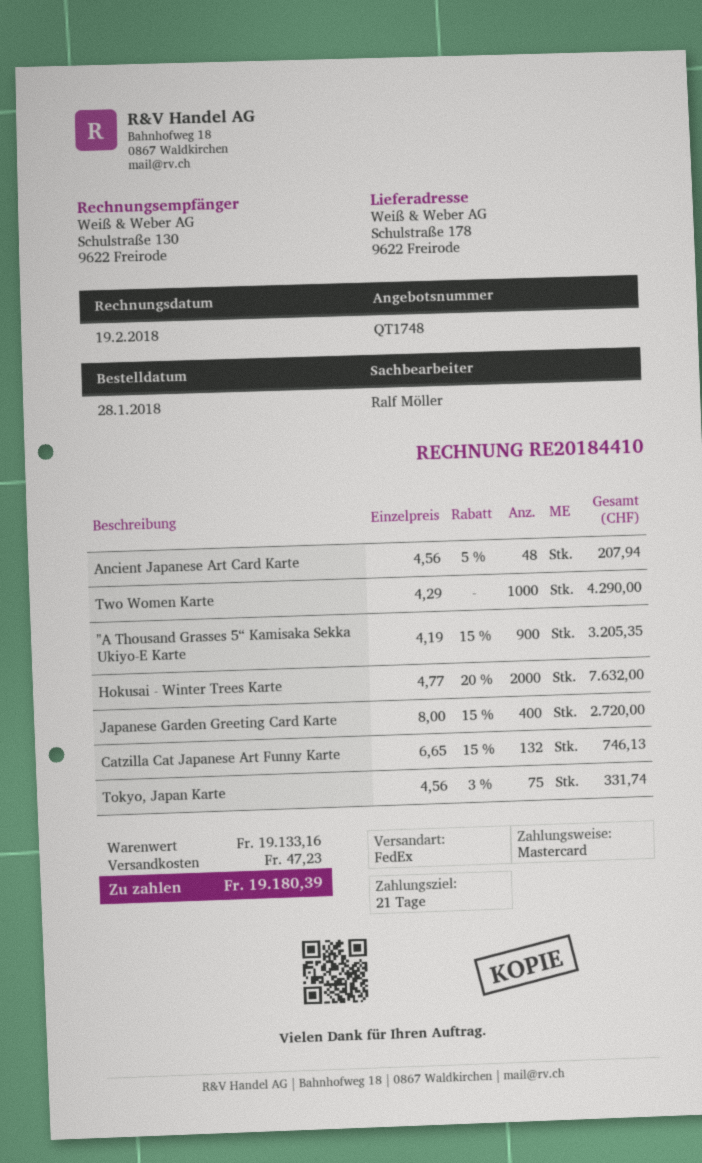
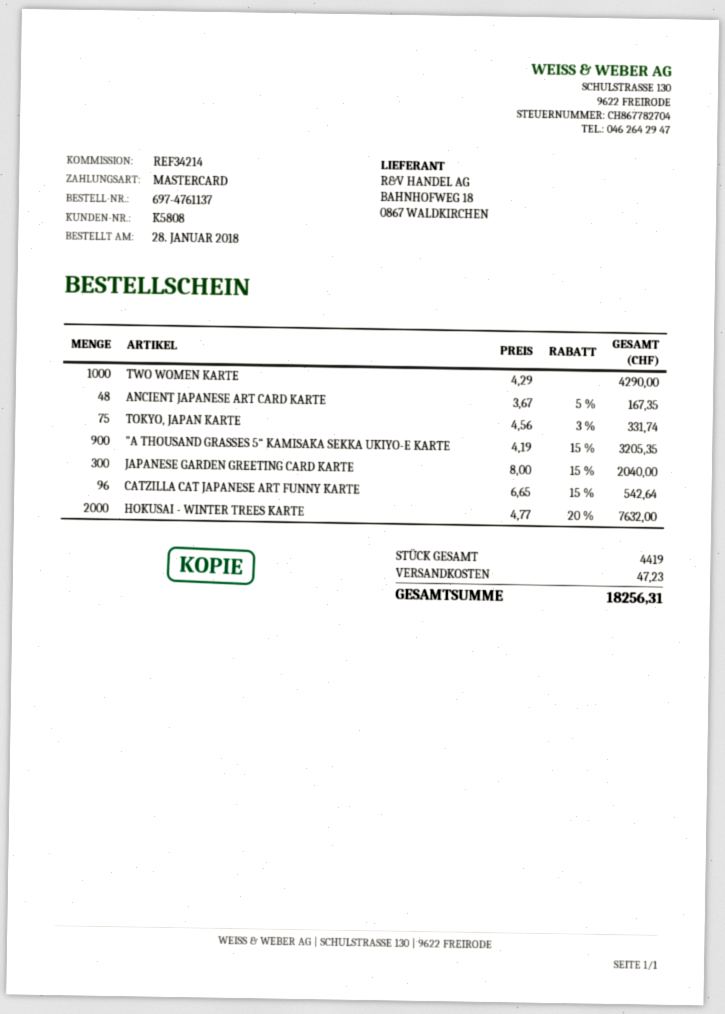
Ancient Japanese Art Card Karte: 48 x 4.56 - 5% = 207.94 -> 48 x 3.67 - 5% = 167.35
Japanese Garden Greeting Card Karte: 400 x 8.00 - 15% = 2720.00 -> 300 x 8.00 - 15% = 2040.00
Catzilla Cat Japanese Art Funny Karte: 132 x 6.65 - 15% = 746.13 -> 96 x 6.65 - 15% = 542.64
total: 19180.39 -> 18256.31

